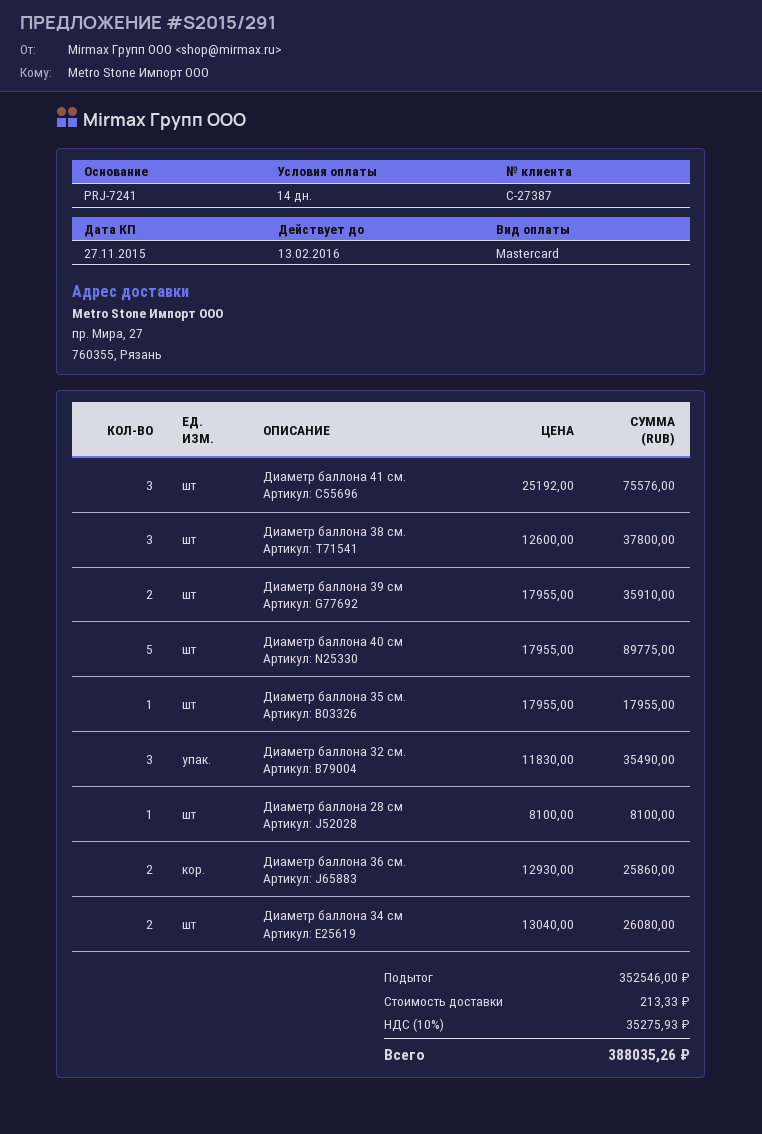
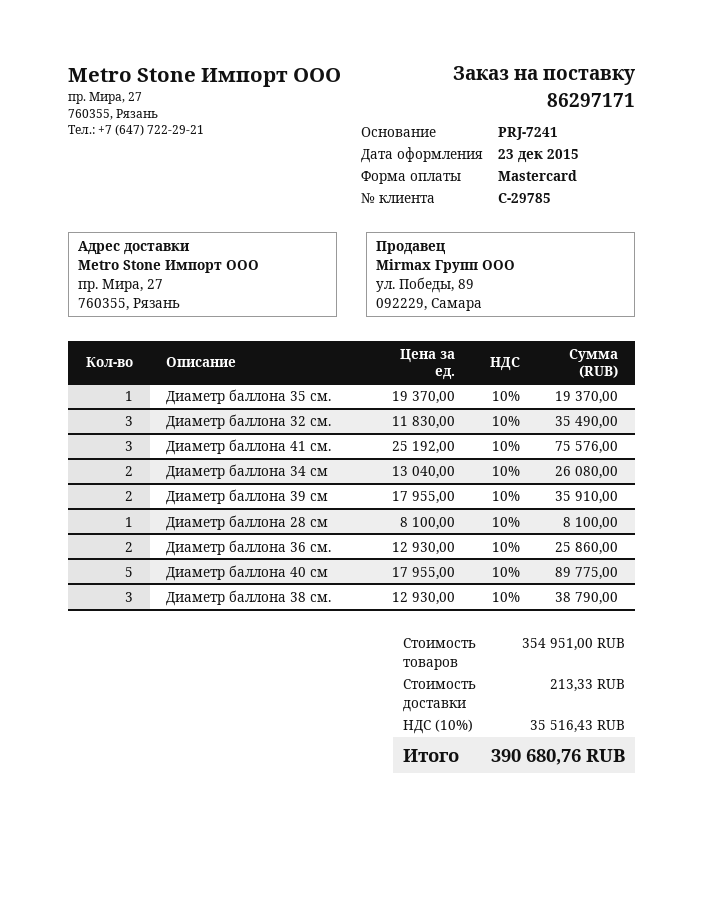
customer number: C-27387 -> C-29785
Диаметр баллона 38 см.: 3 x 12600.00 = 37800.00 -> 3 x 12930.00 = 38790.00
Диаметр баллона 35 см.: 1 x 17955.00 = 17955.00 -> 1 x 19370.00 = 19370.00
subtotal: 352546.00 -> 354951.00
tax: 10% = 35275.93 -> 10% = 35516.43
total: 388035.26 -> 390680.76

